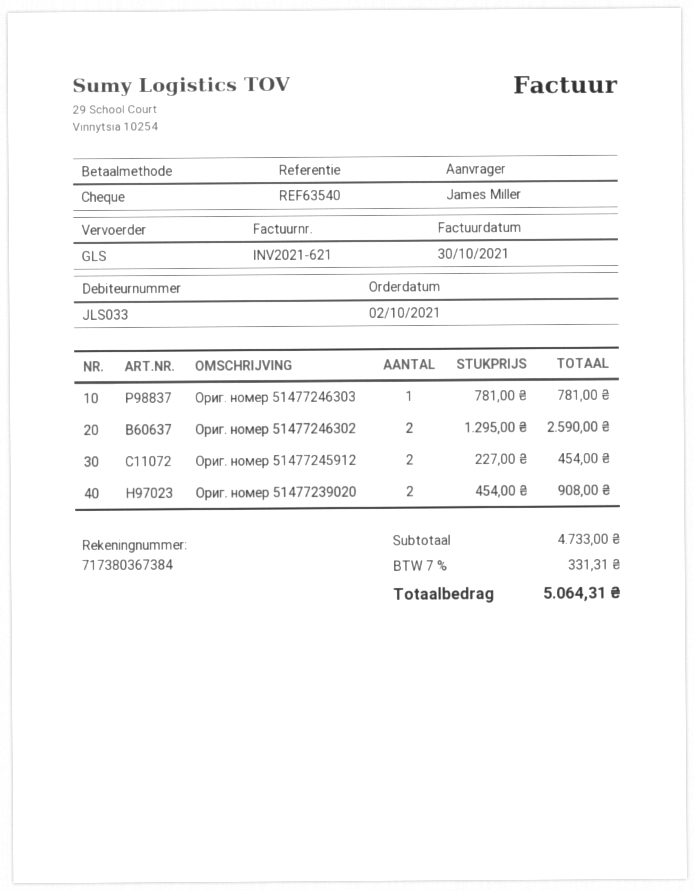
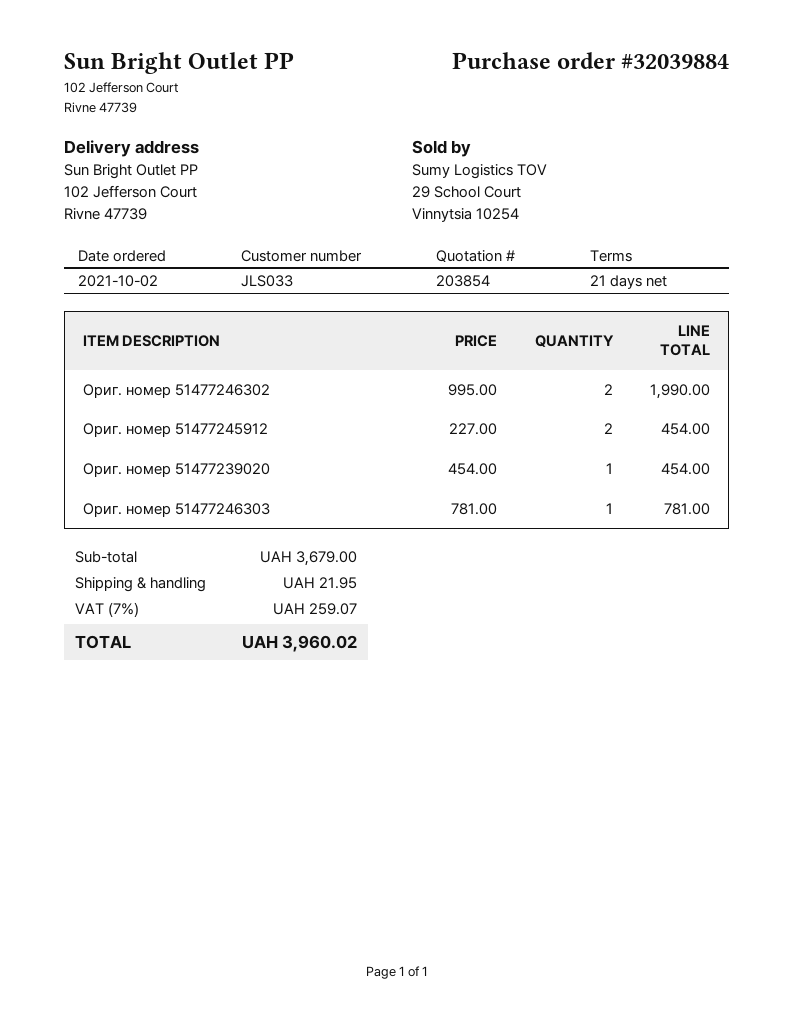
Ориг. номер 51477246302: 2 x 1295.00 = 2590.00 -> 2 x 995.00 = 1990.00
Ориг. номер 51477239020: 2 x 454.00 = 908.00 -> 1 x 454.00 = 454.00
subtotal: 4733.00 -> 3679.00
shipping: none -> 21.95
tax: 7% = 331.31 -> 7% = 259.07
total: 5064.31 -> 3960.02

